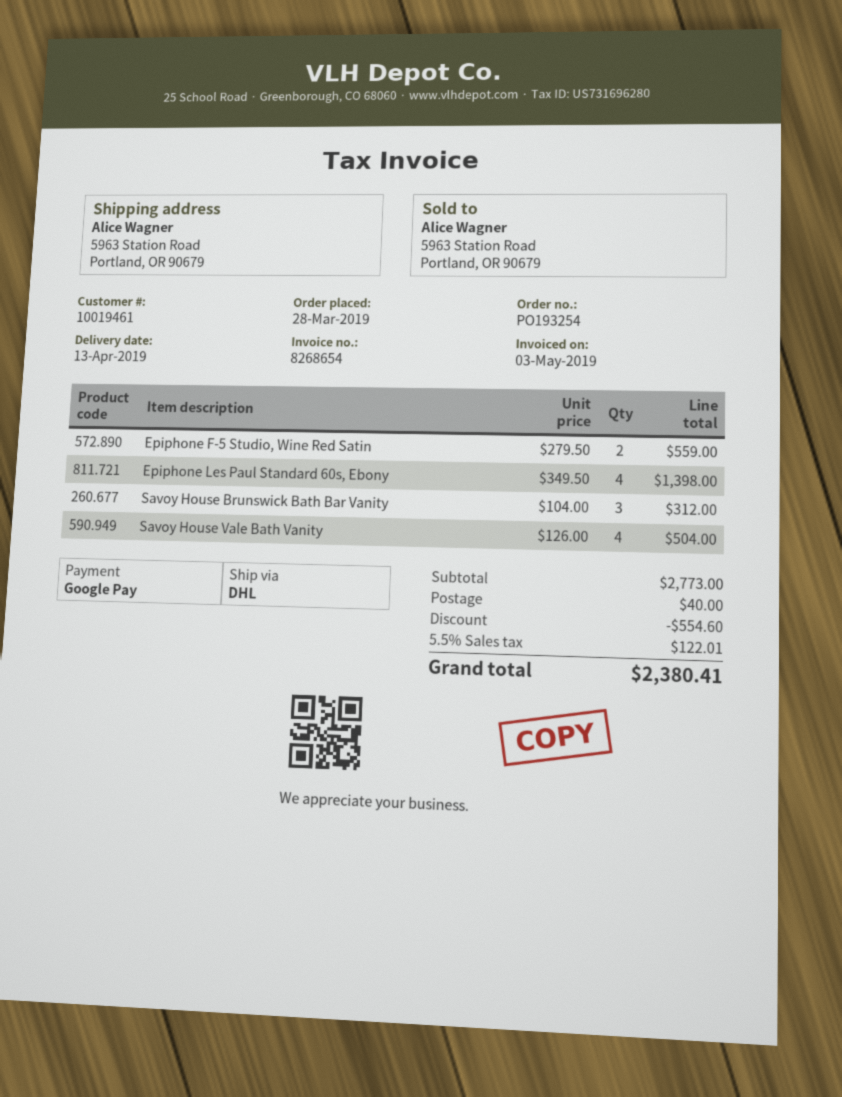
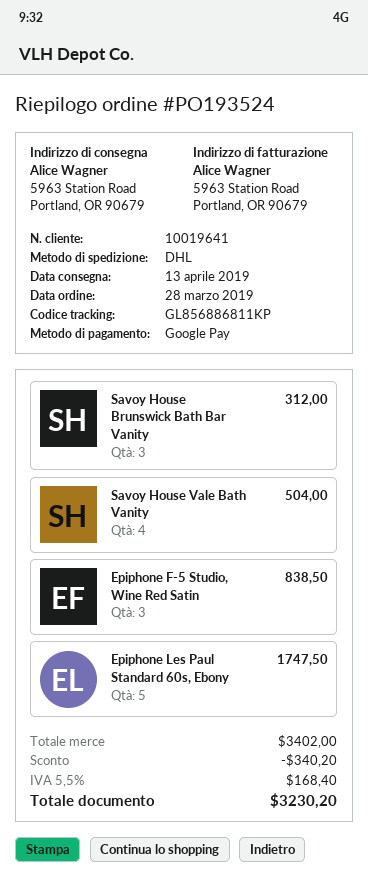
order number: PO193254 -> PO193524
customer number: 10019461 -> 10019641
Epiphone F-5 Studio, Wine Red Satin: 2 for 559.00 -> 3 for 838.50
Epiphone Les Paul Standard 60s, Ebony: 4 for 1398.00 -> 5 for 1747.50
subtotal: 2773.00 -> 3402.00
discount: 554.60 -> 340.20
shipping: 40.00 -> none
tax: 5.5% = 122.01 -> 5.5% = 168.40
total: 2380.41 -> 3230.20

